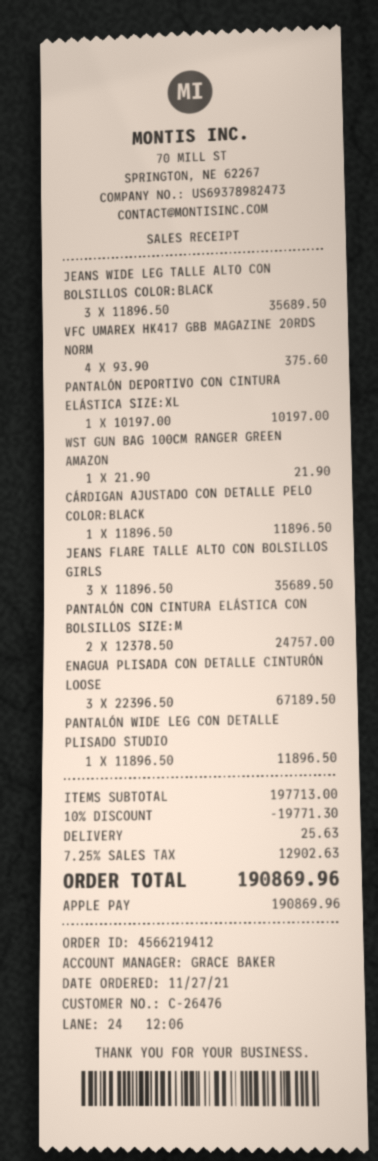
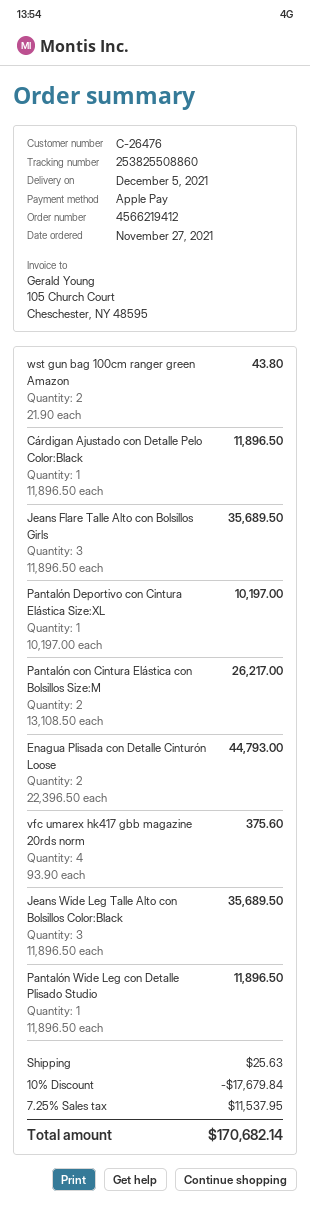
WST GUN BAG 100CM RANGER GREEN AMAZON: 1 x 21.90 = 21.90 -> 2 x 21.90 = 43.80
PANTALÓN CON CINTURA ELÁSTICA CON BOLSILLOS SIZE:M: 2 x 12378.50 = 24757.00 -> 2 x 13108.50 = 26217.00
ENAGUA PLISADA CON DETALLE CINTURÓN LOOSE: 3 x 22396.50 = 67189.50 -> 2 x 22396.50 = 44793.00
discount: 10% = 19771.30 -> 10% = 17679.84
tax: 7.25% = 12902.63 -> 7.25% = 11537.95
total: 190869.96 -> 170682.14

